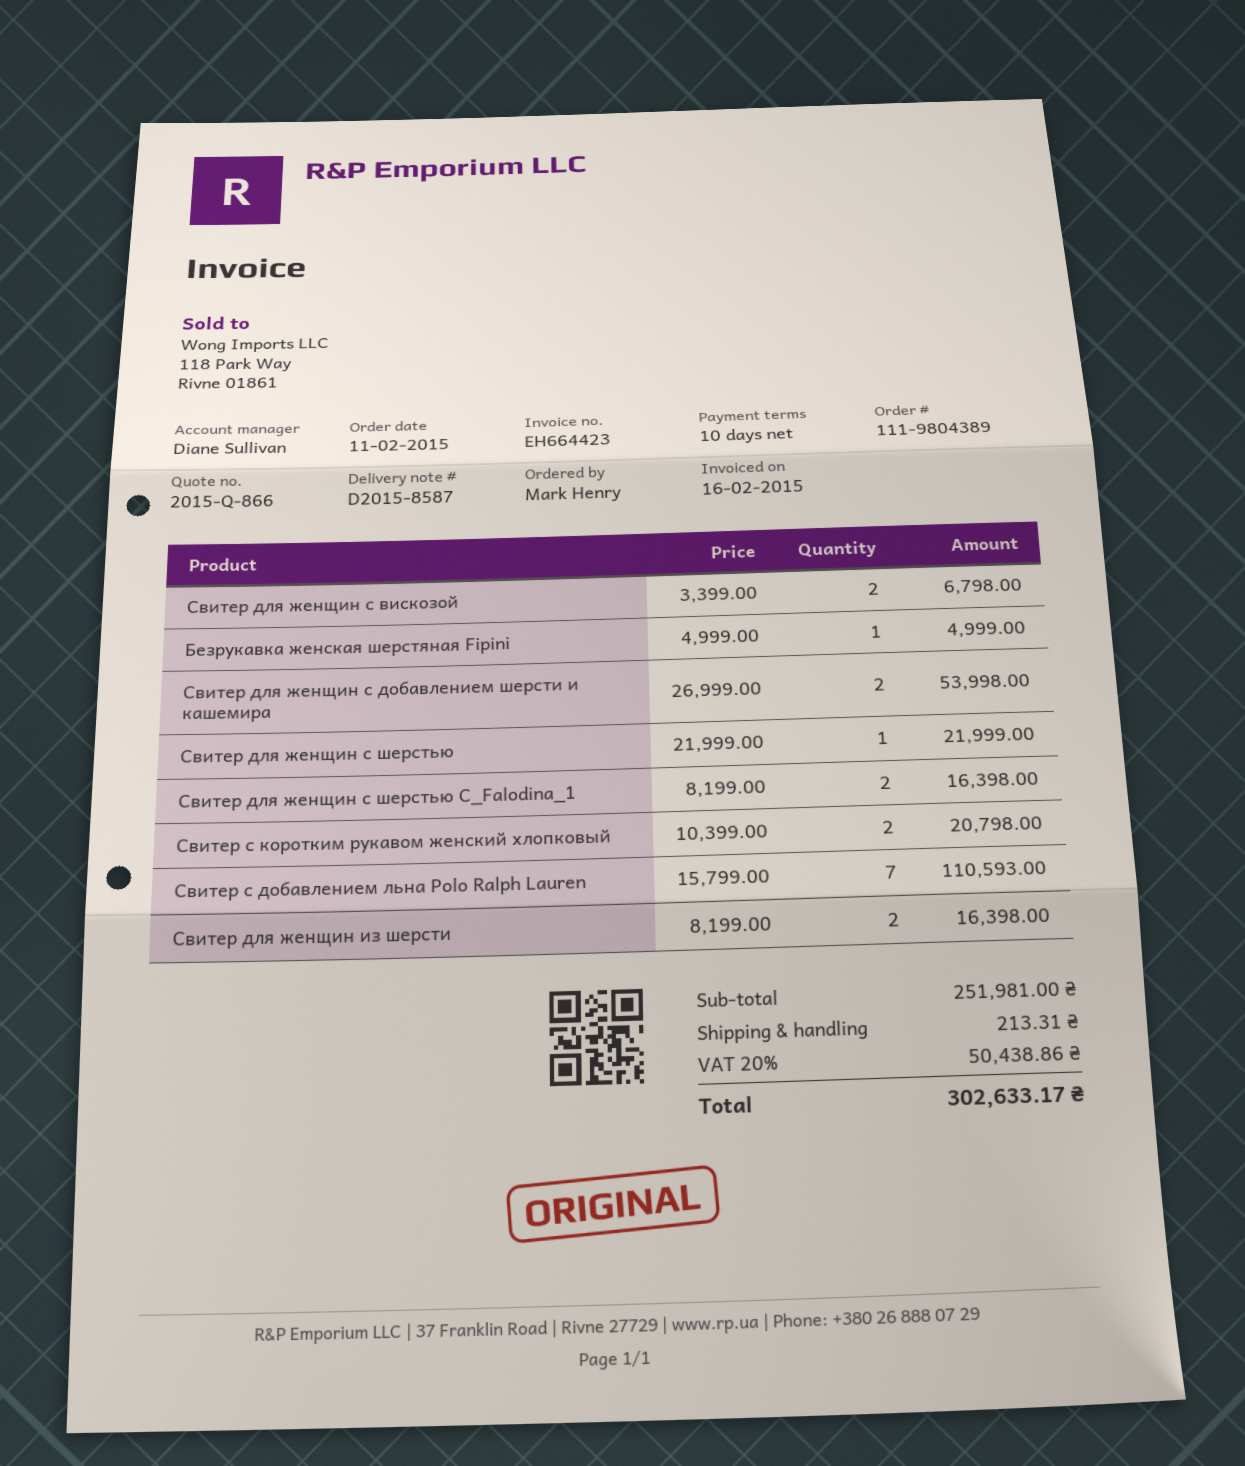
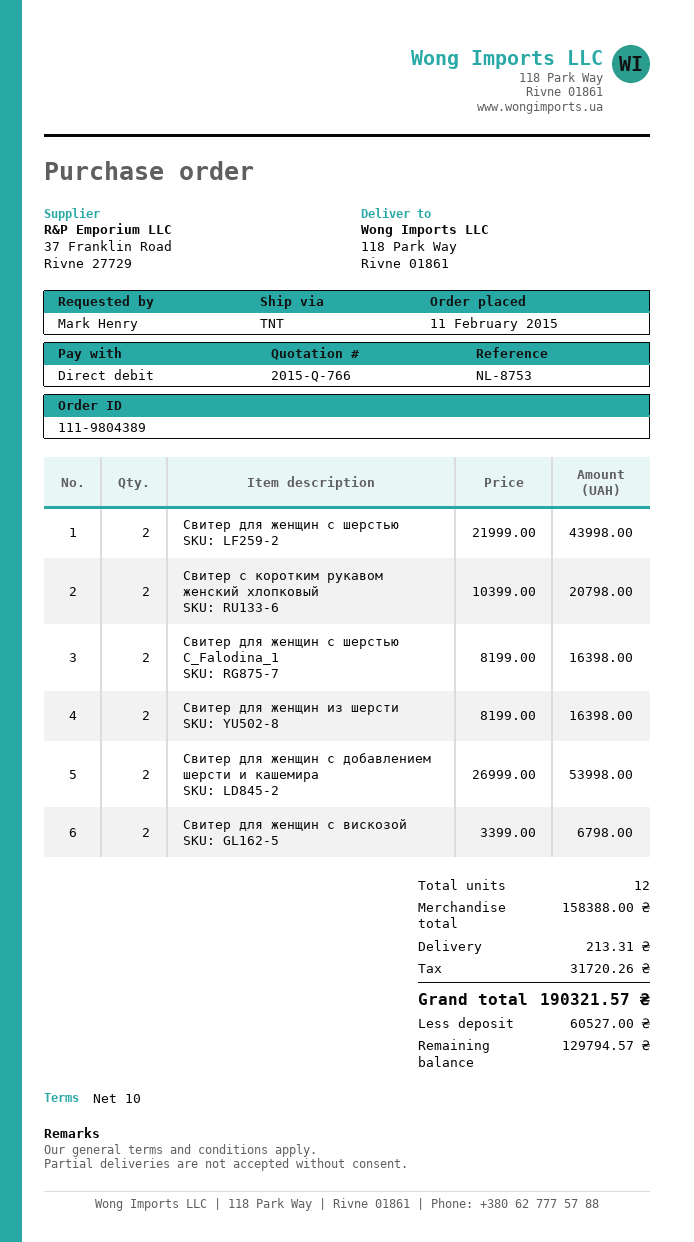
quote number: 2015-Q-866 -> 2015-Q-766
Безрукавка женская шерстяная Fipini: 1 x 4999.00 = 4999.00 -> none
Свитер для женщин с шерстью: 1 x 21999.00 = 21999.00 -> 2 x 21999.00 = 43998.00
Свитер с добавлением льна Polo Ralph Lauren: 7 x 15799.00 = 110593.00 -> none
subtotal: 251981.00 -> 158388.00
tax: 50438.86 -> 31720.26
total: 302633.17 -> 190321.57

